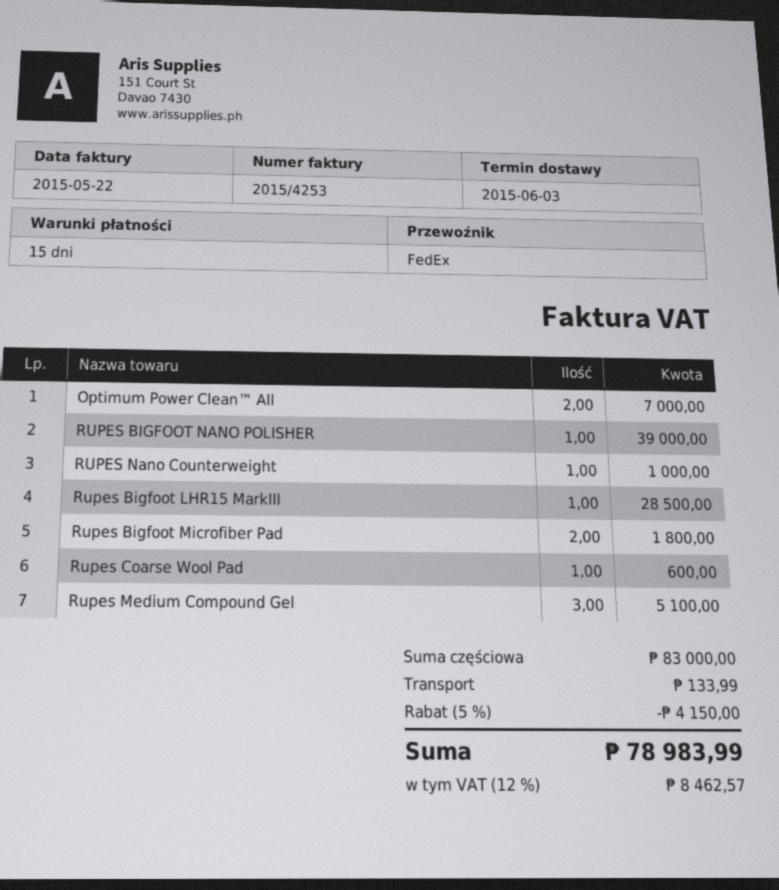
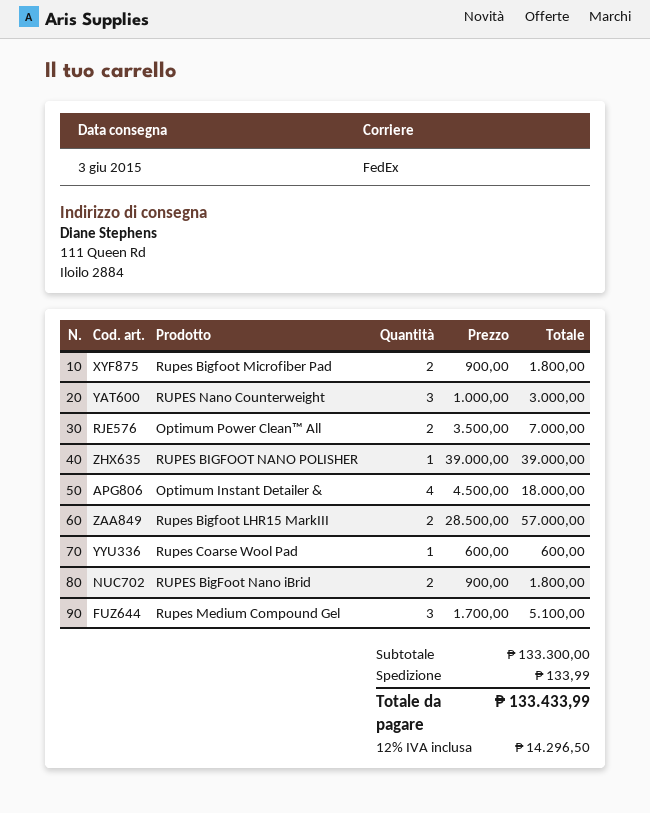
RUPES Nano Counterweight: 1 for 1000.00 -> 3 for 3000.00
Rupes Bigfoot LHR15 MarkIII: 1 for 28500.00 -> 2 for 57000.00
Optimum Instant Detailer &: none -> 4 for 18000.00
RUPES BigFoot Nano iBrid: none -> 2 for 1800.00
subtotal: 83000.00 -> 133300.00
discount: 5% = 4150.00 -> none
tax: 12% = 8462.57 -> 12% = 14296.50
total: 78983.99 -> 133433.99

